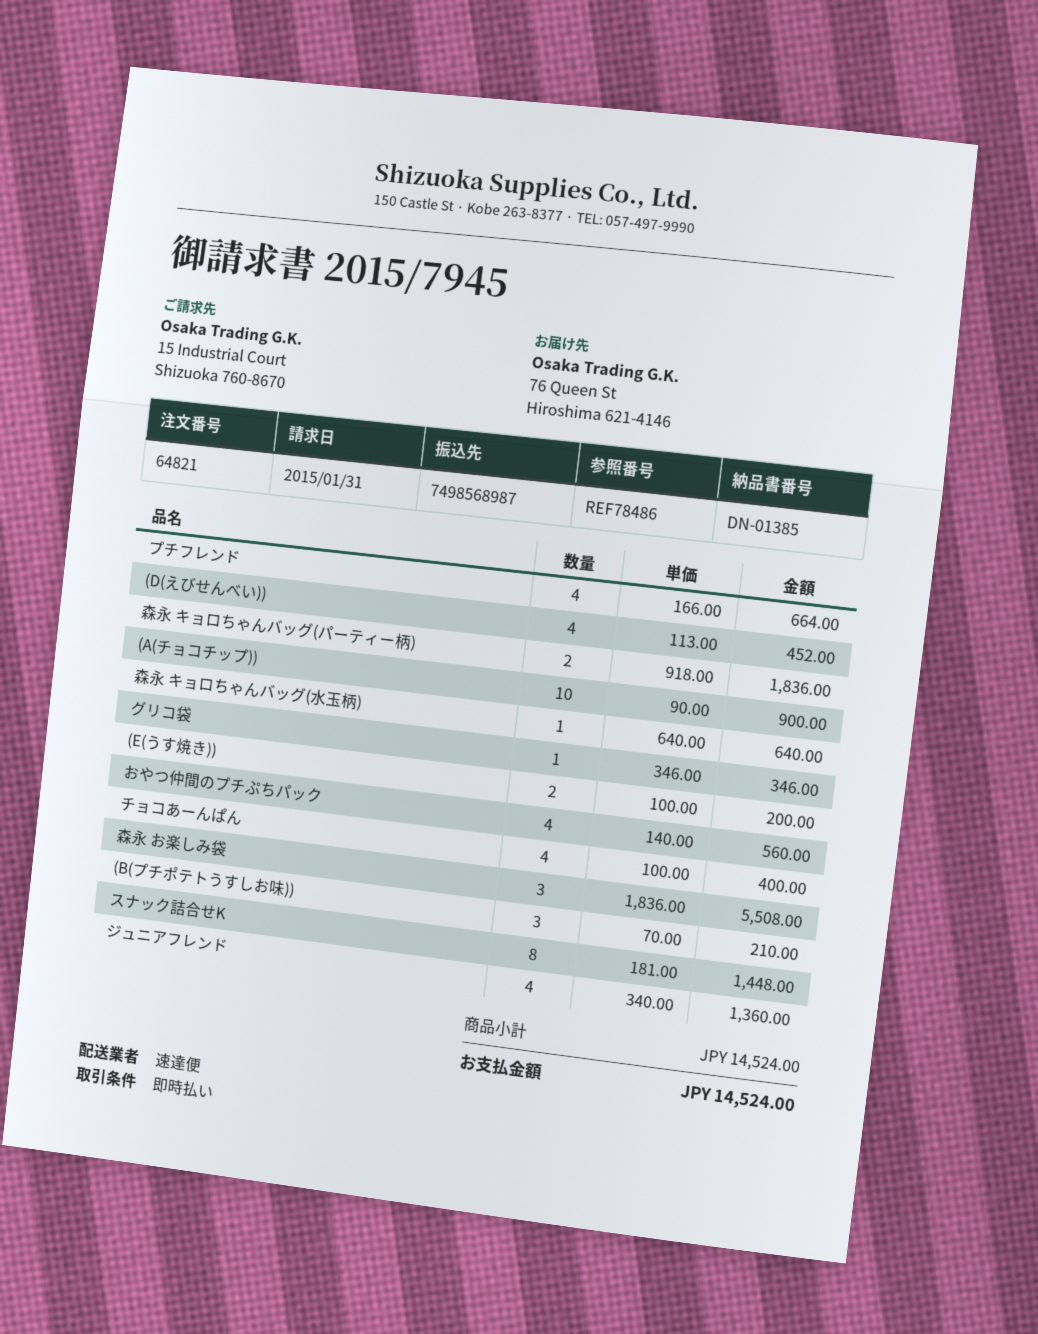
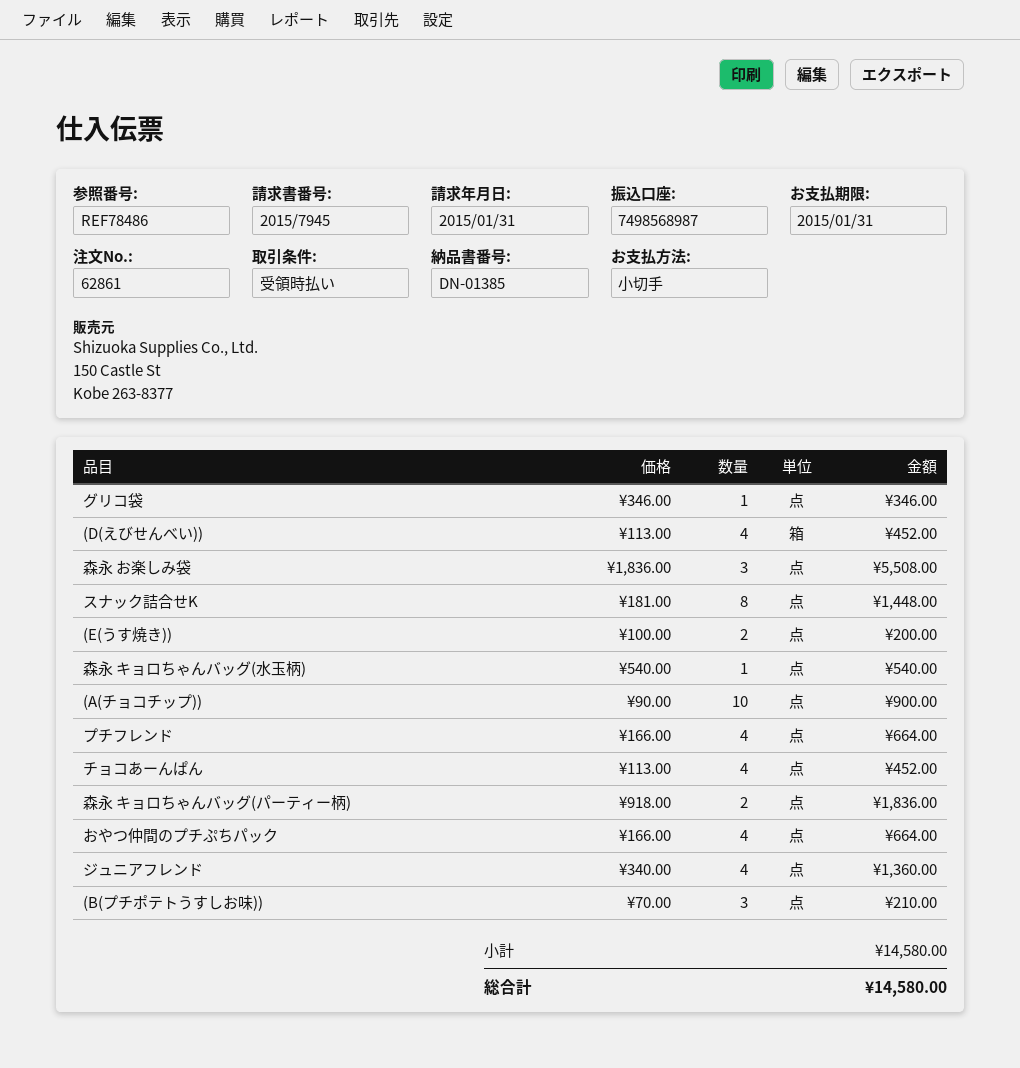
order number: 64821 -> 62861
森永 キョロちゃんバッグ(水玉柄): 1 x 640.00 = 640.00 -> 1 x 540.00 = 540.00
おやつ仲間のプチぷちパック: 4 x 140.00 = 560.00 -> 4 x 166.00 = 664.00
チョコあーんぱん: 4 x 100.00 = 400.00 -> 4 x 113.00 = 452.00
subtotal: 14524.00 -> 14580.00
total: 14524.00 -> 14580.00

